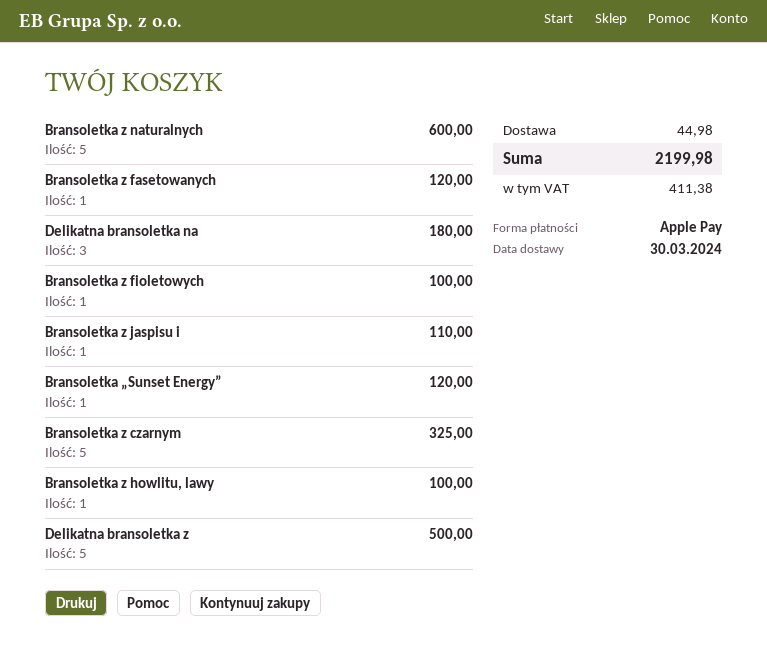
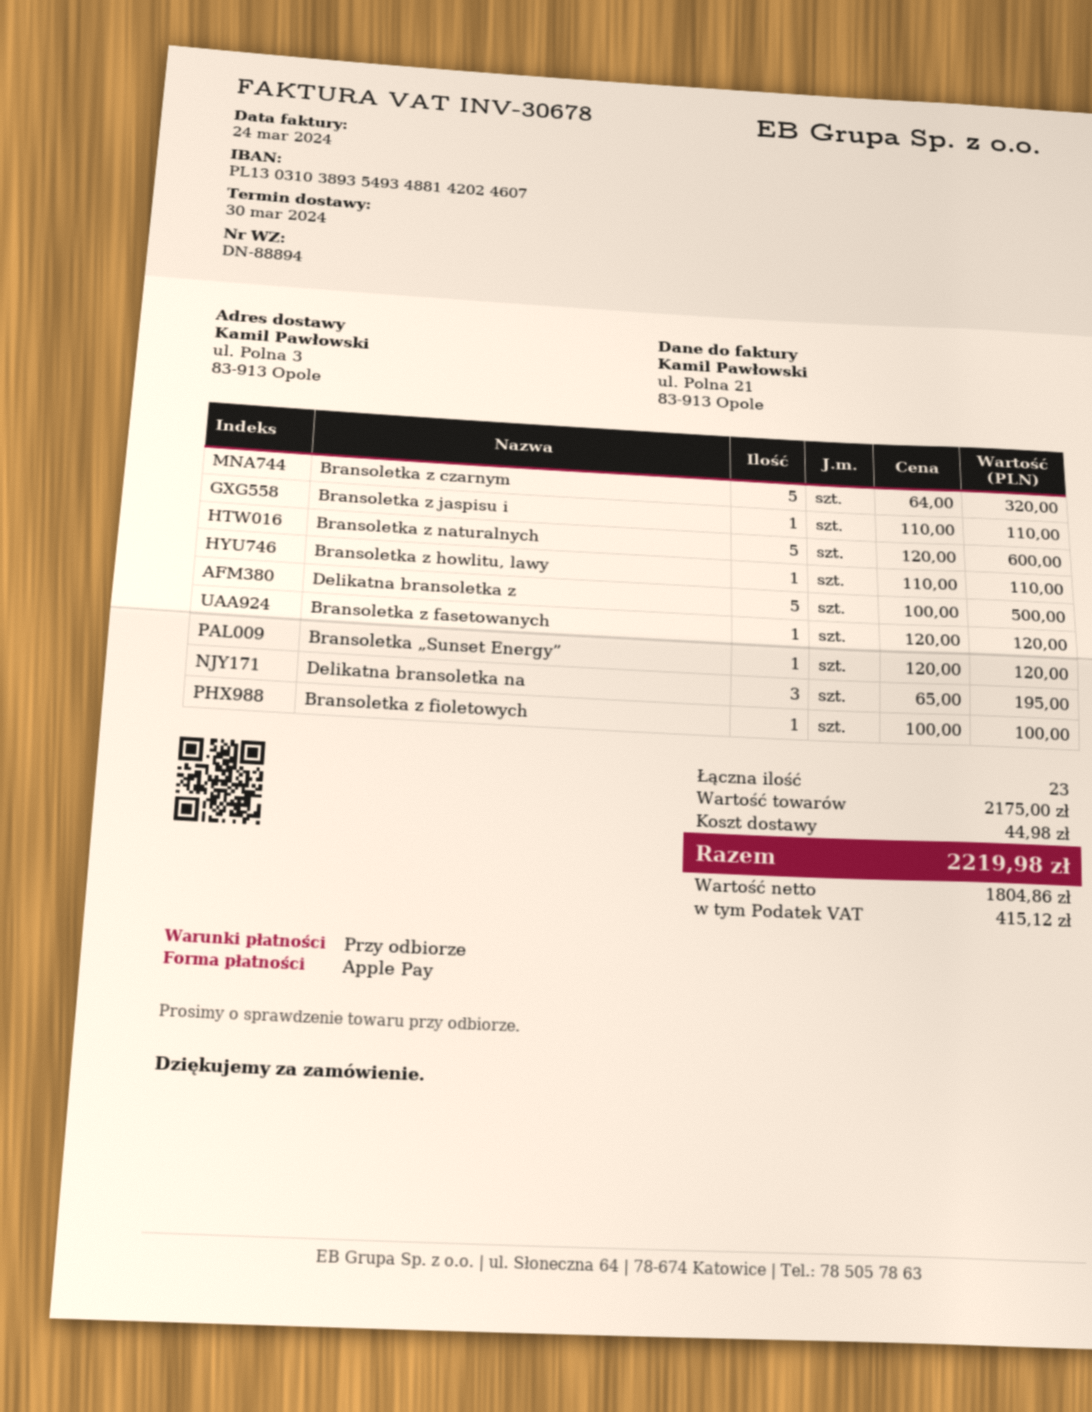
Delikatna bransoletka na: 3 for 180.00 -> 3 for 195.00
Bransoletka z czarnym: 5 for 325.00 -> 5 for 320.00
Bransoletka z howlitu, lawy: 1 for 100.00 -> 1 for 110.00
tax: 411.38 -> 415.12
total: 2199.98 -> 2219.98

